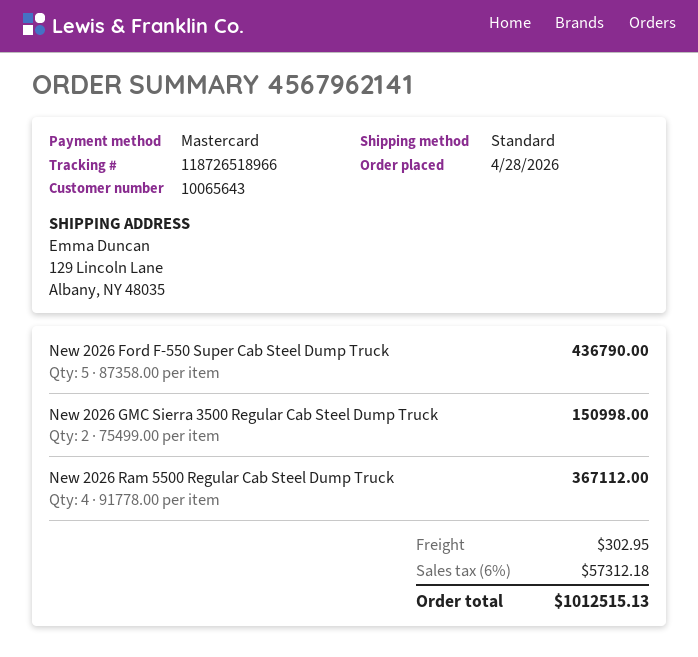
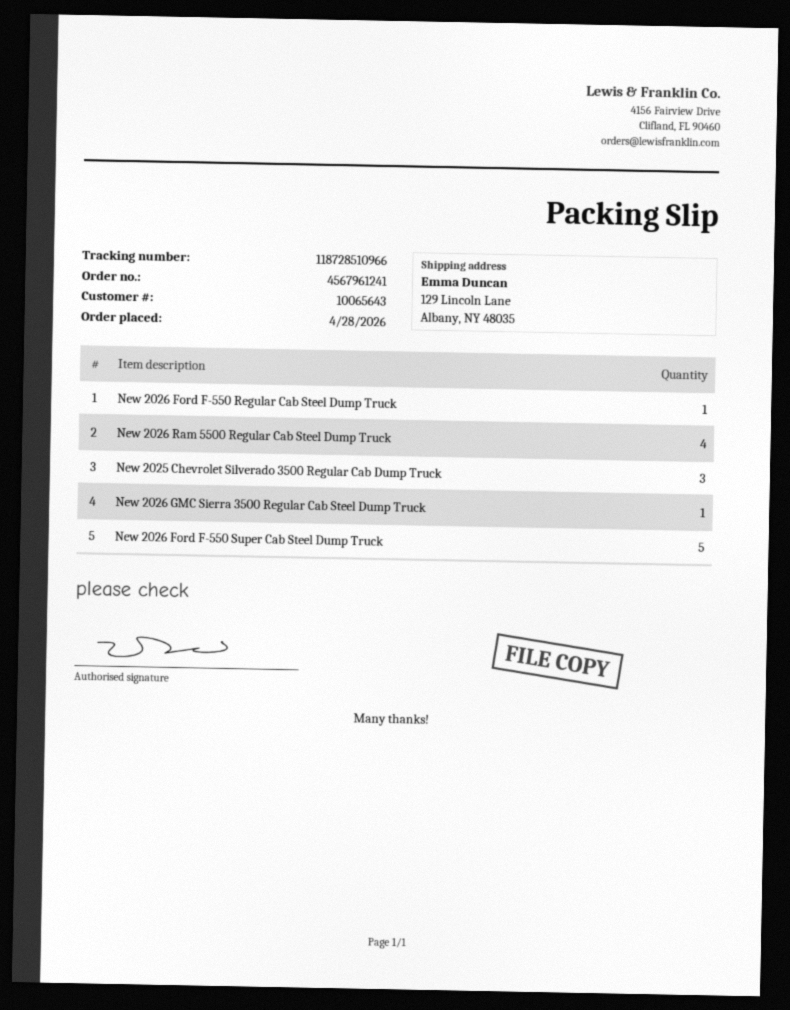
order number: 4567962141 -> 4567961241
tracking number: 118726518966 -> 118728510966
New 2026 GMC Sierra 3500 Regular Cab Steel Dump Truck: 2 -> 1
New 2026 Ford F-550 Regular Cab Steel Dump Truck: none -> 1
New 2025 Chevrolet Silverado 3500 Regular Cab Dump Truck: none -> 3

